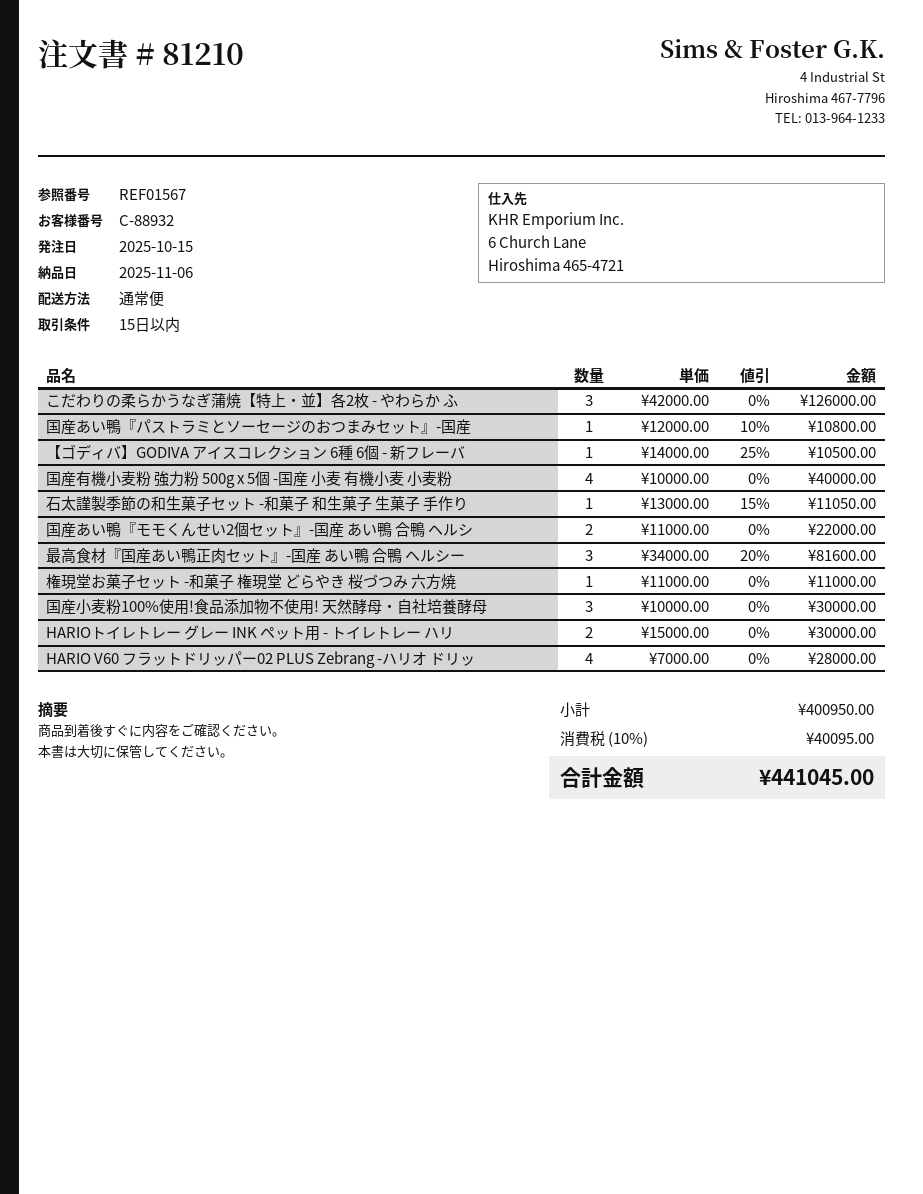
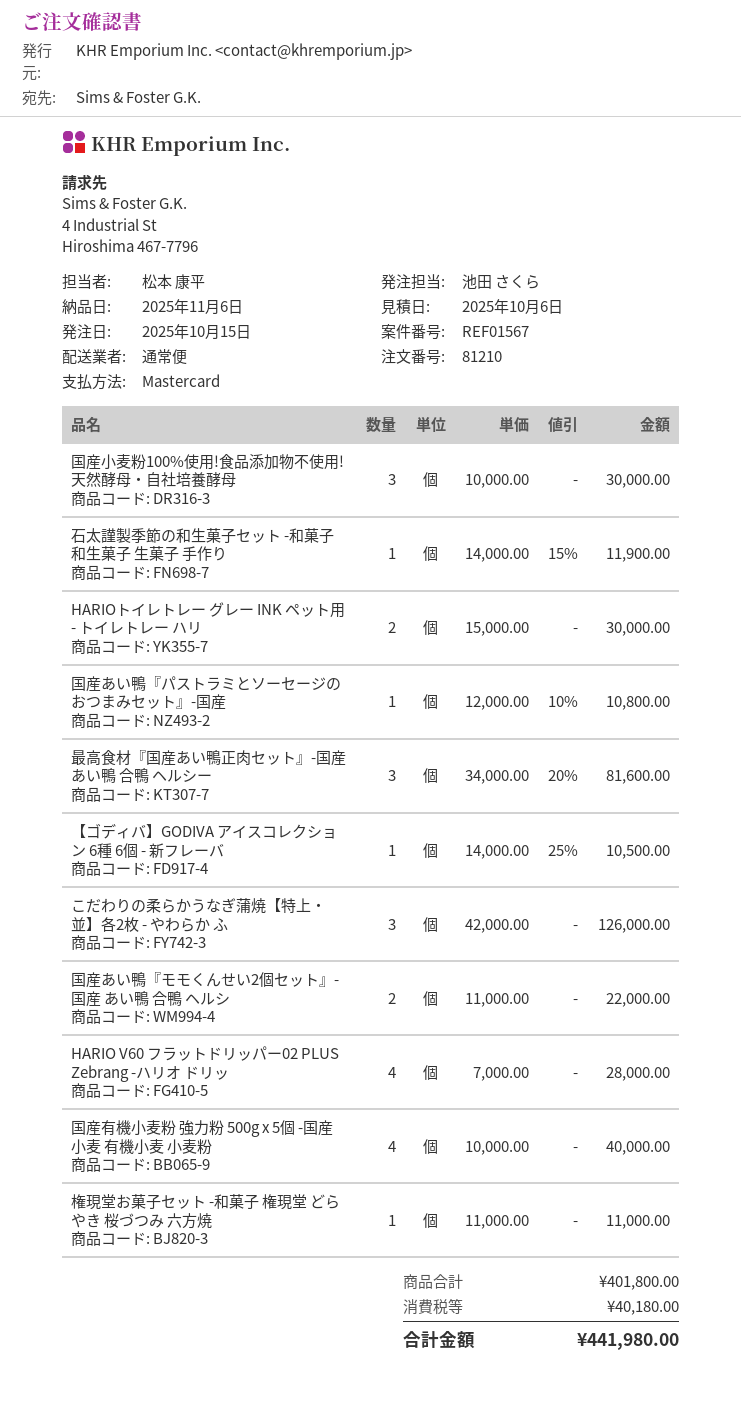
石太謹製季節の和生菓子セット -和菓子 和生菓子 生菓子 手作り: 1 x 13000.00 - 15% = 11050.00 -> 1 x 14000.00 - 15% = 11900.00
subtotal: 400950.00 -> 401800.00
tax: 40095.00 -> 40180.00
total: 441045.00 -> 441980.00

